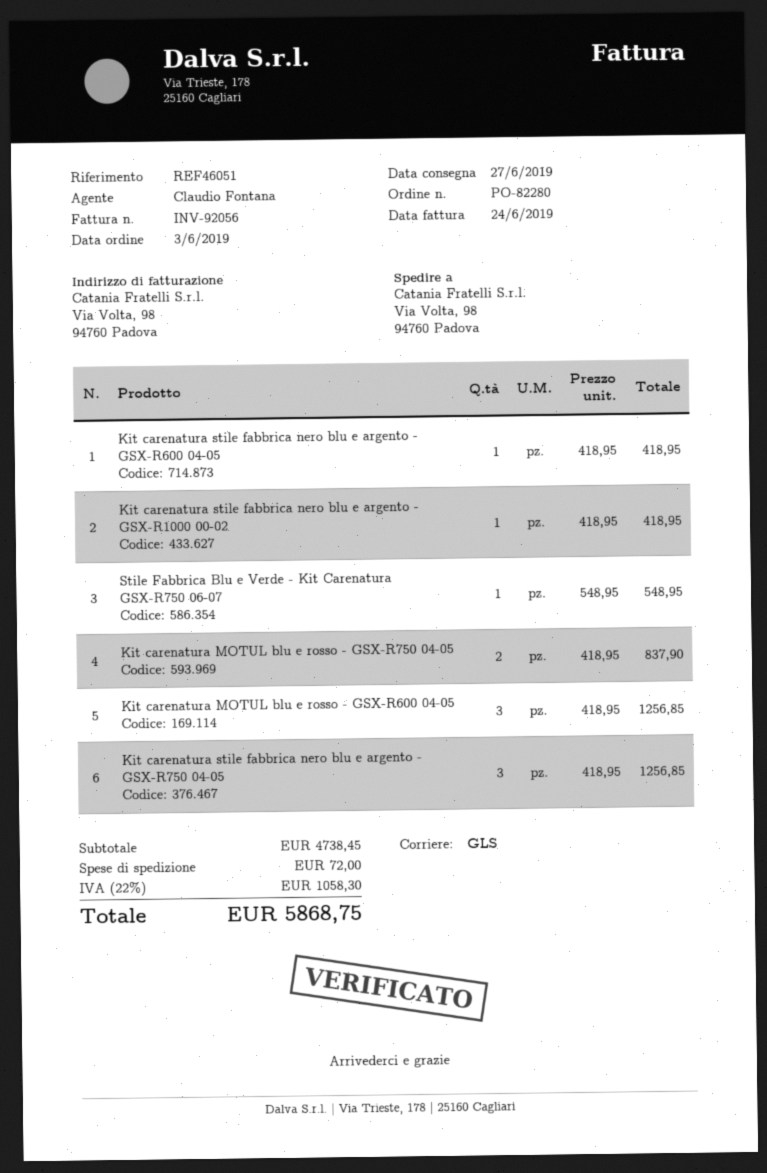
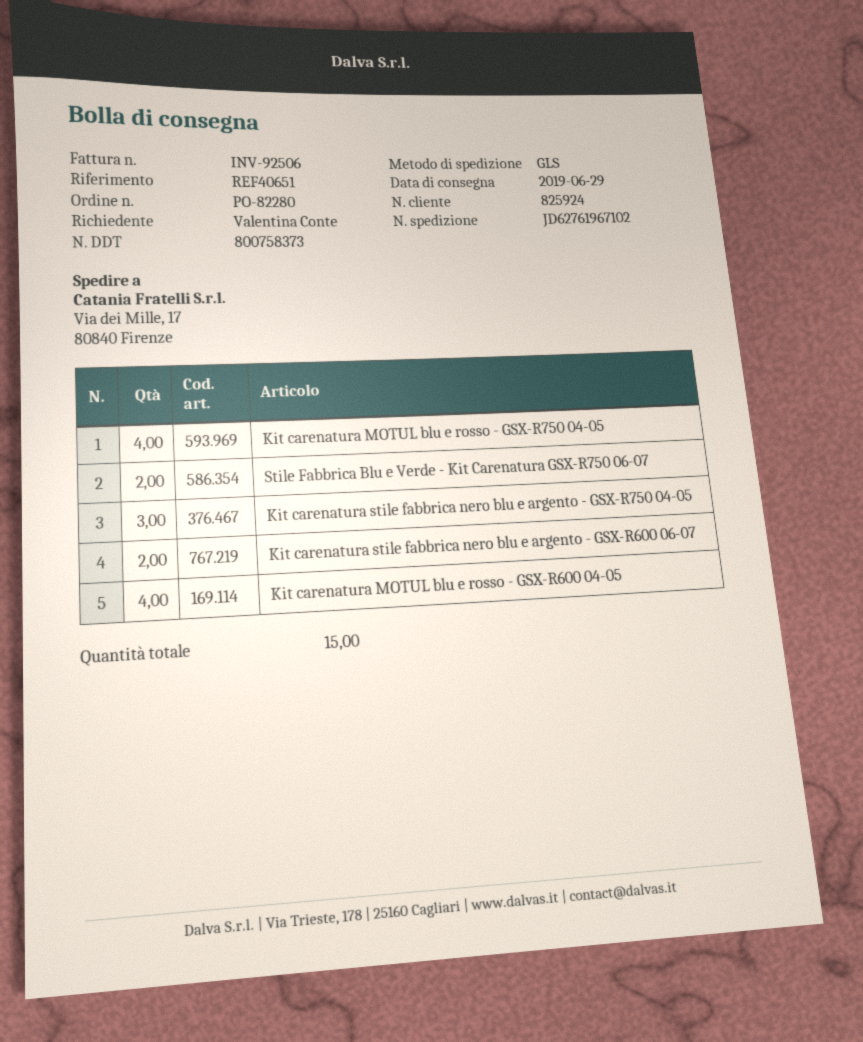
delivery date: 2019-06-27 -> 2019-06-29
invoice number: INV-92056 -> INV-92506
reference: REF46051 -> REF40651
ship to: Via Volta, 98, 94760 Padova -> Via dei Mille, 17, 80840 Firenze
Kit carenatura stile fabbrica nero blu e argento - GSX-R600 04-05: 1 -> none
Kit carenatura stile fabbrica nero blu e argento - GSX-R1000 00-02: 1 -> none
Stile Fabbrica Blu e Verde - Kit Carenatura GSX-R750 06-07: 1 -> 2
Kit carenatura MOTUL blu e rosso - GSX-R750 04-05: 2 -> 4
Kit carenatura MOTUL blu e rosso - GSX-R600 04-05: 3 -> 4
Kit carenatura stile fabbrica nero blu e argento - GSX-R600 06-07: none -> 2

